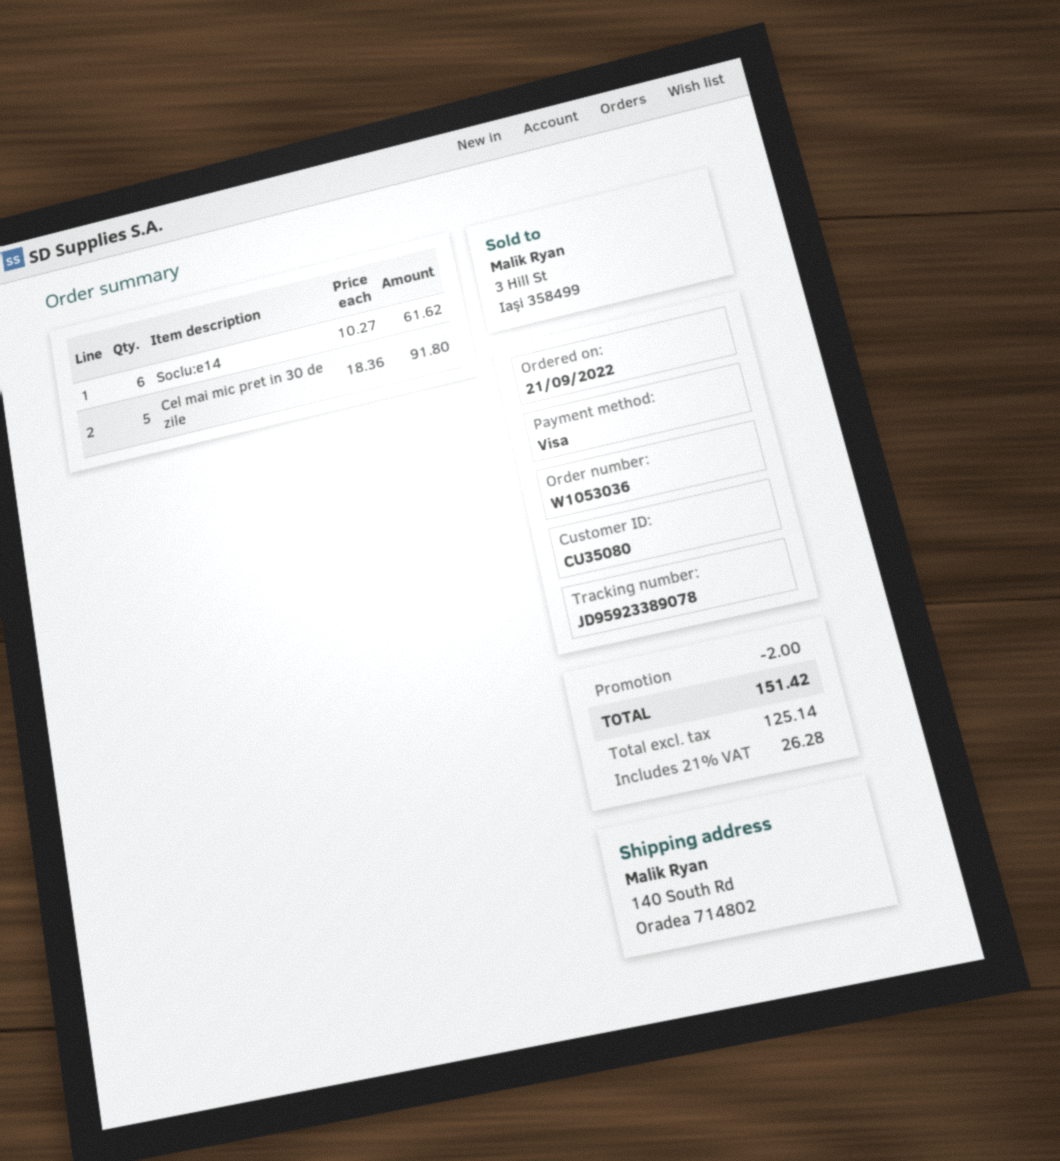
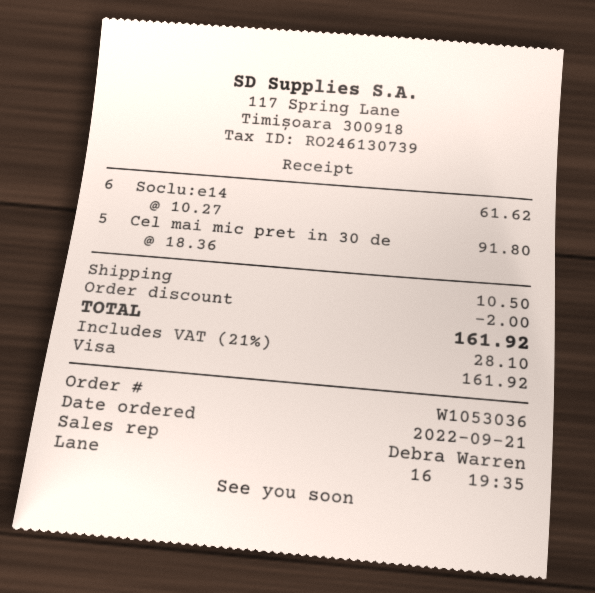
shipping: none -> 10.50
tax: 21% = 26.28 -> 21% = 28.10
total: 151.42 -> 161.92

